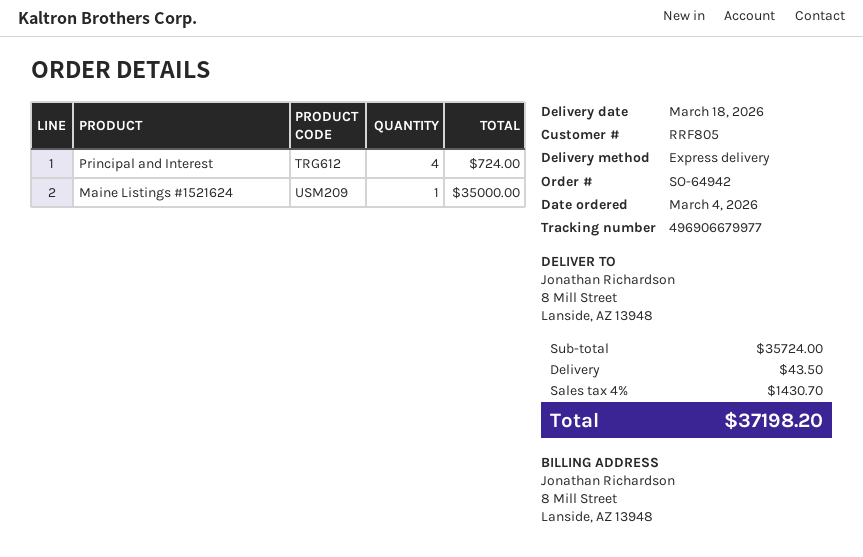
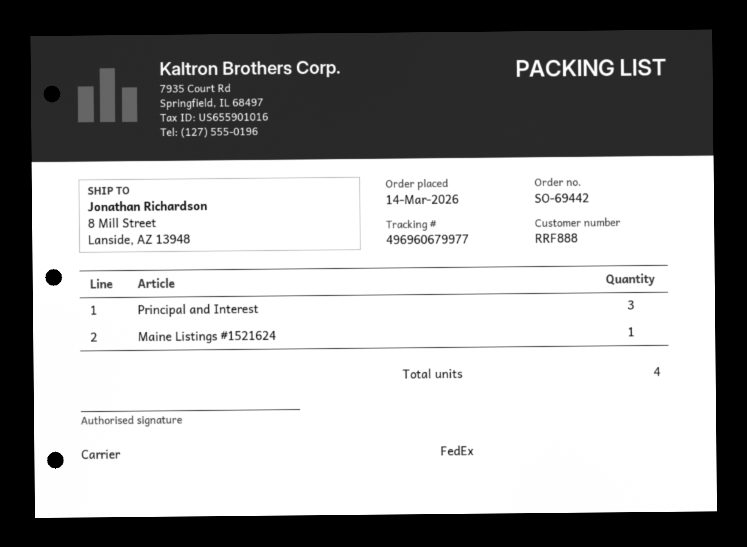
order number: SO-64942 -> SO-69442
order date: 2026-03-04 -> 2026-03-14
customer number: RRF805 -> RRF888
shipping method: express -> FedEx
tracking number: 496906679977 -> 496960679977
Principal and Interest: 4 -> 3

